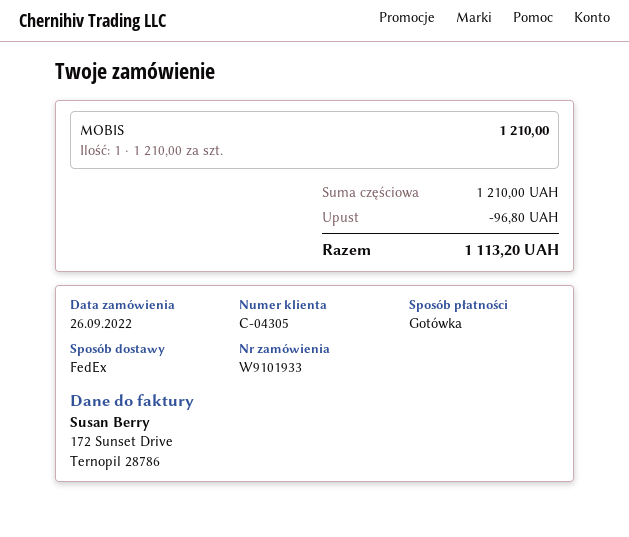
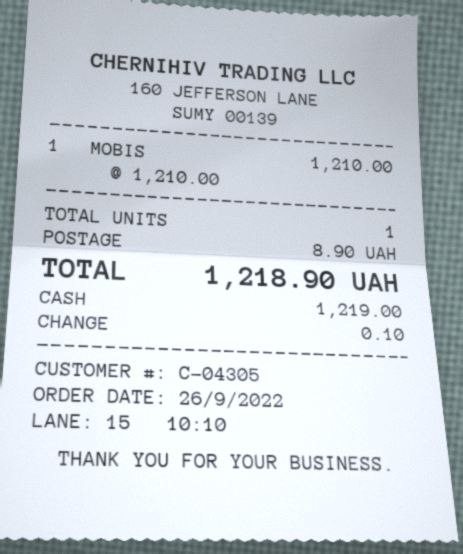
discount: 96.80 -> none
shipping: none -> 8.90
total: 1113.20 -> 1218.90

